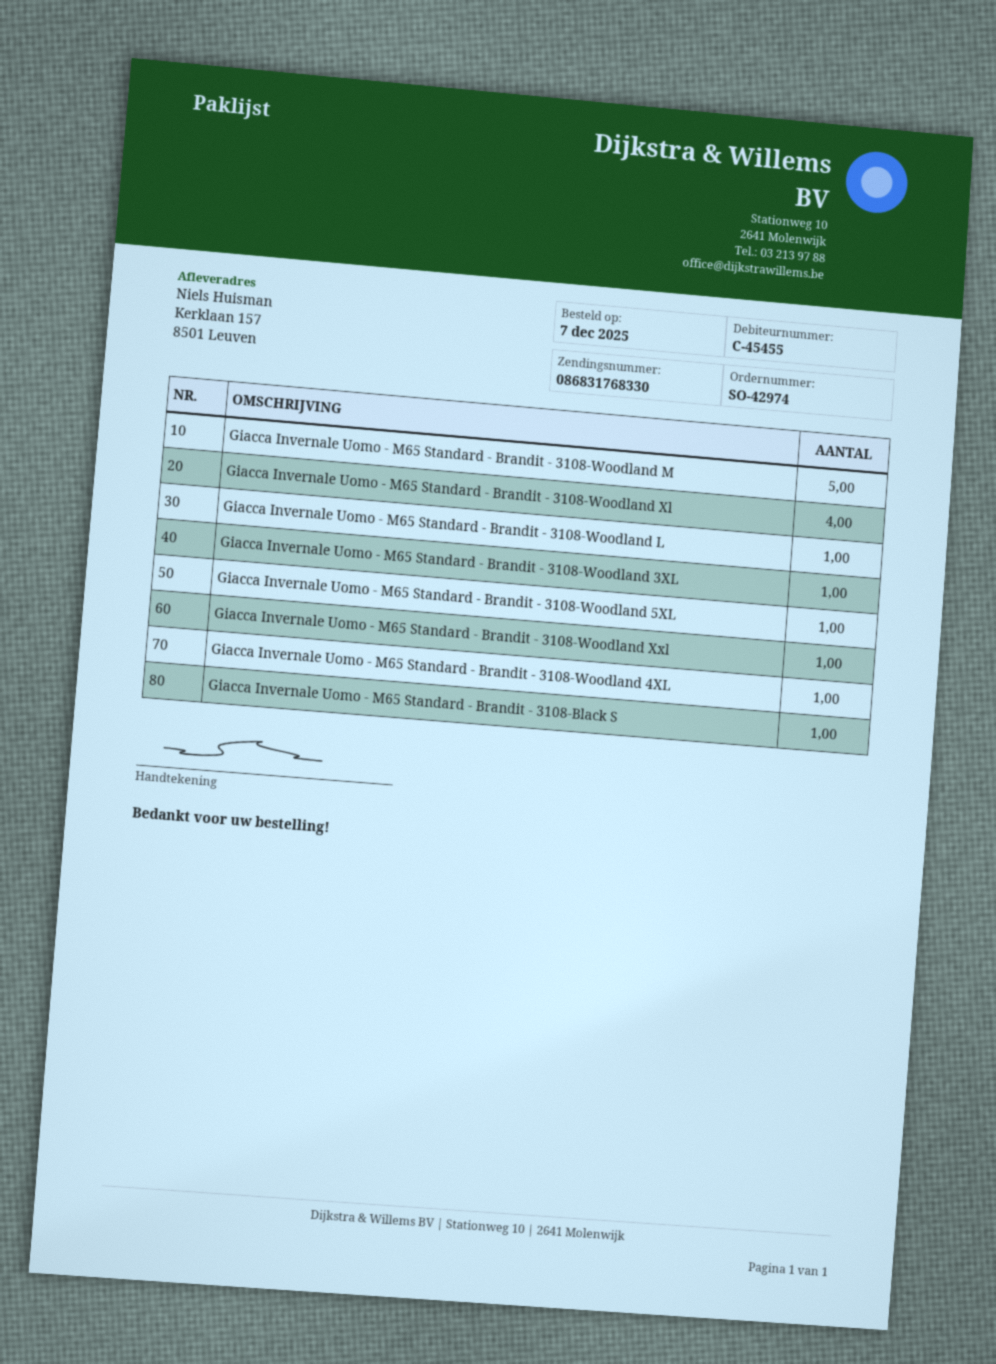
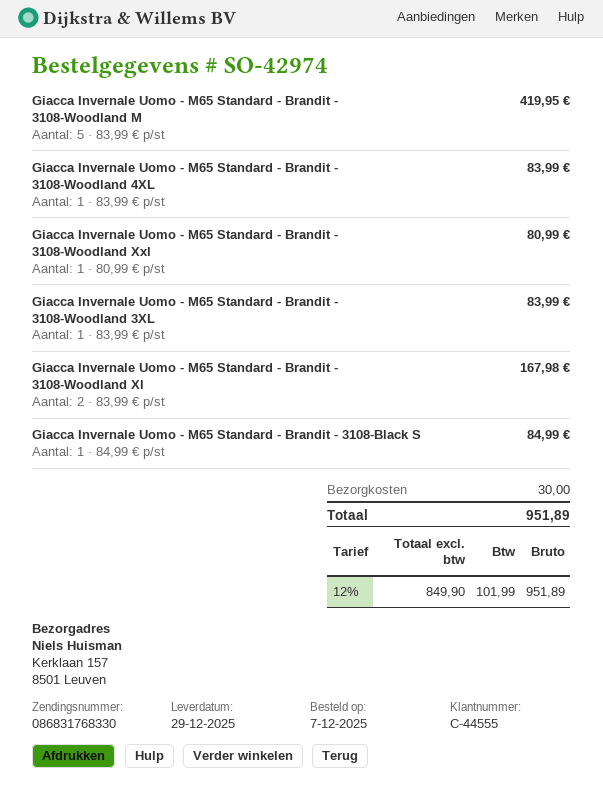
customer number: C-45455 -> C-44555
Giacca Invernale Uomo - M65 Standard - Brandit - 3108-Woodland Xl: 4 -> 2
Giacca Invernale Uomo - M65 Standard - Brandit - 3108-Woodland L: 1 -> none
Giacca Invernale Uomo - M65 Standard - Brandit - 3108-Woodland 5XL: 1 -> none

